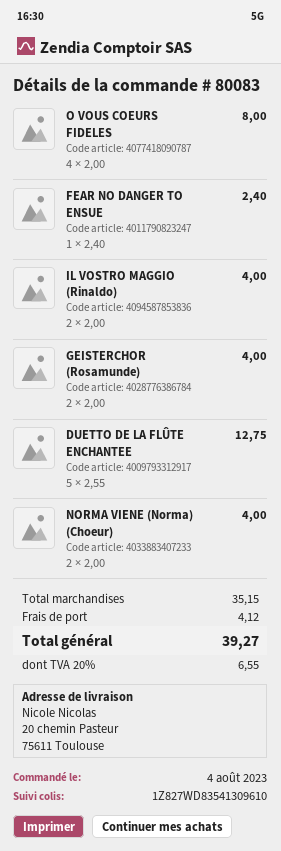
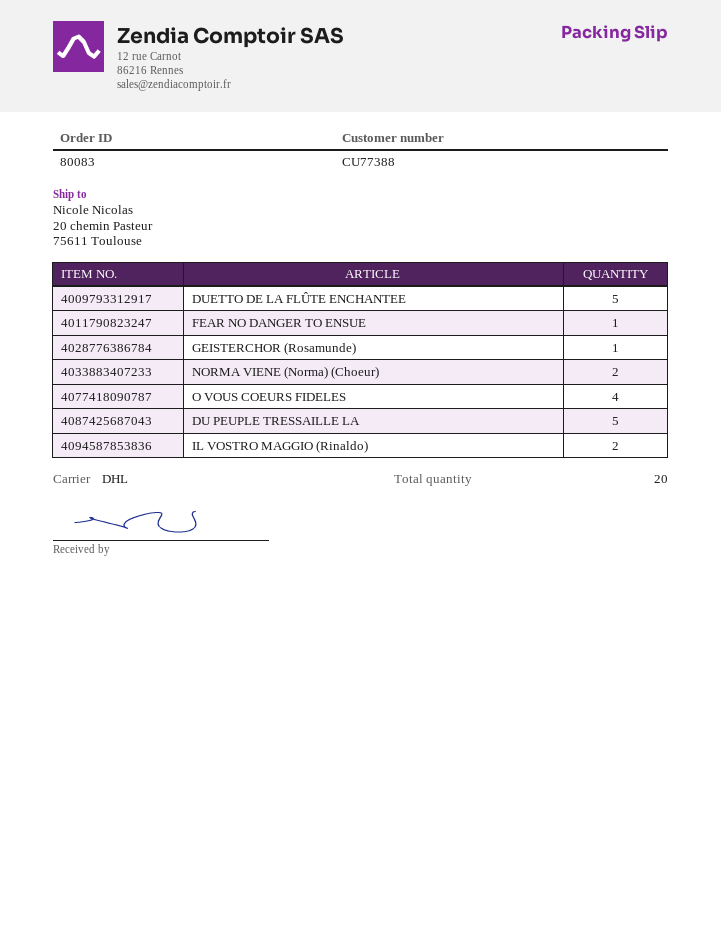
GEISTERCHOR (Rosamunde): 2 -> 1
DU PEUPLE TRESSAILLE LA: none -> 5

